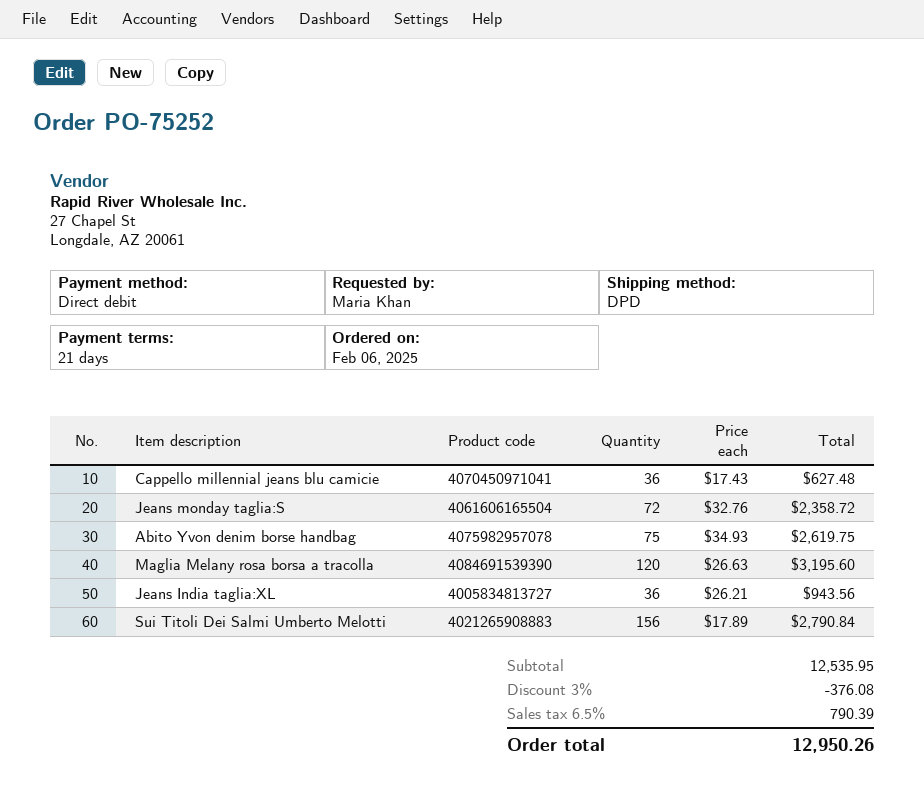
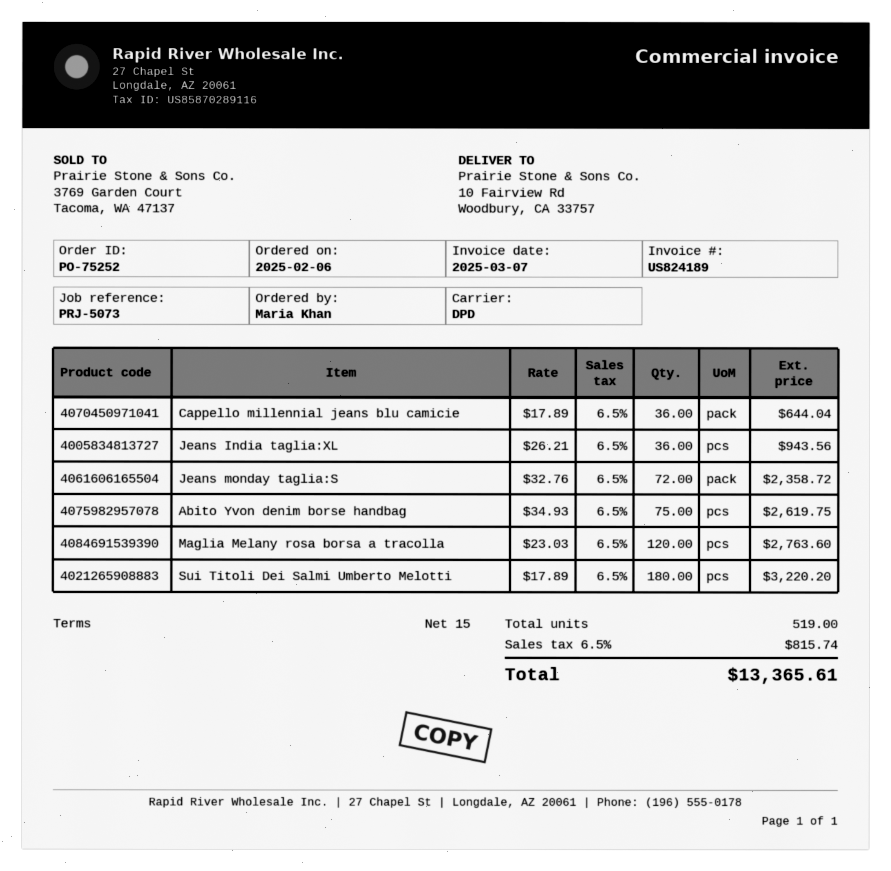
payment terms: 21 days -> 15 days
Cappello millennial jeans blu camicie: 36 x 17.43 = 627.48 -> 36 x 17.89 = 644.04
Maglia Melany rosa borsa a tracolla: 120 x 26.63 = 3195.60 -> 120 x 23.03 = 2763.60
Sui Titoli Dei Salmi Umberto Melotti: 156 x 17.89 = 2790.84 -> 180 x 17.89 = 3220.20
discount: 3% = 376.08 -> none
tax: 6.5% = 790.39 -> 6.5% = 815.74
total: 12950.26 -> 13365.61

